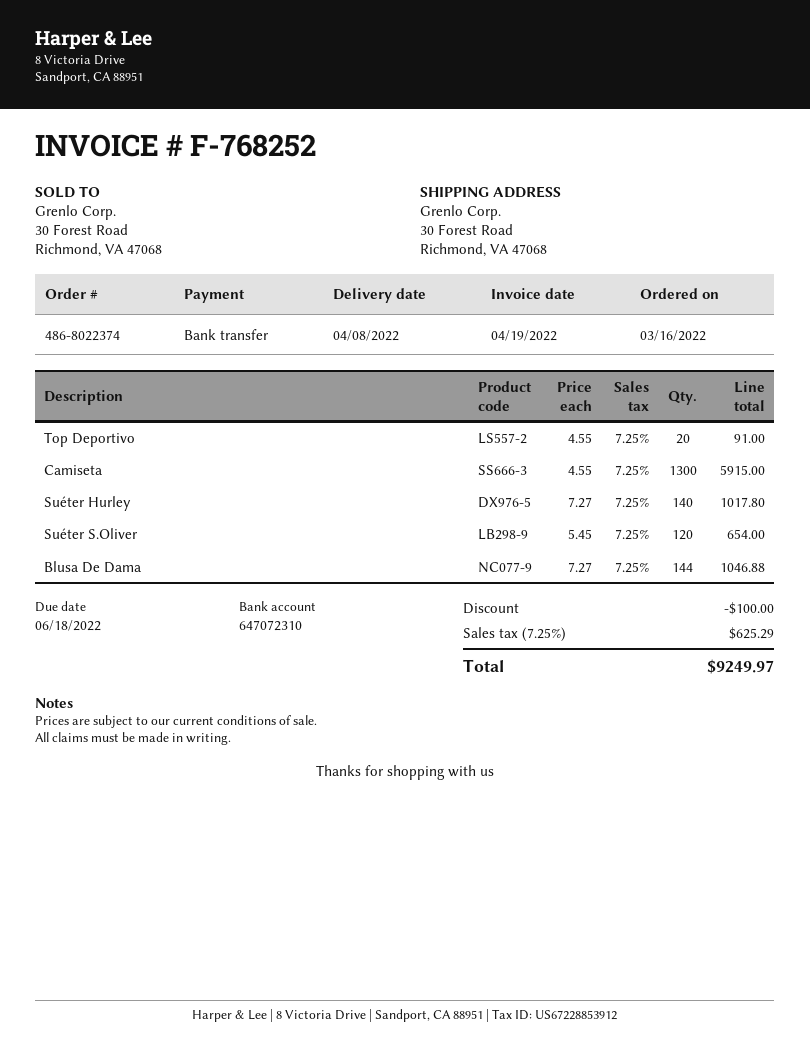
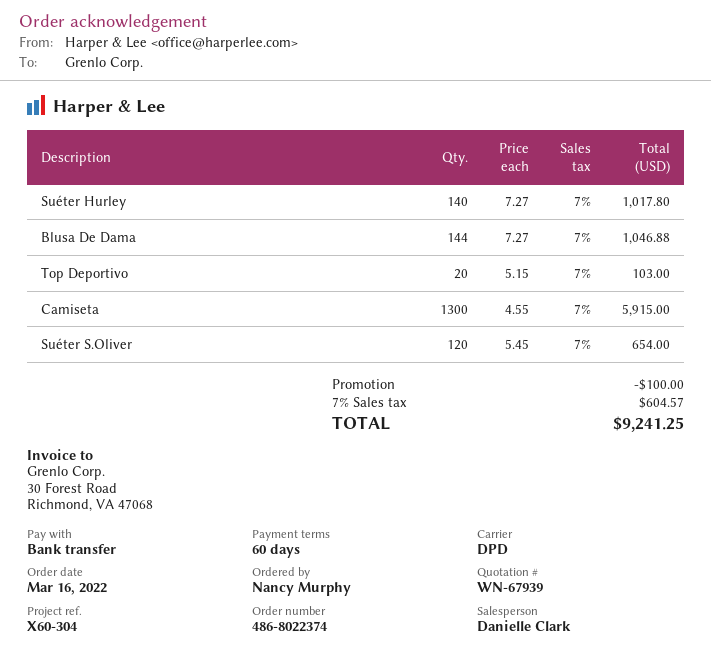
Top Deportivo: 20 x 4.55 = 91.00 -> 20 x 5.15 = 103.00
tax: 7.25% = 625.29 -> 7% = 604.57
total: 9249.97 -> 9241.25

